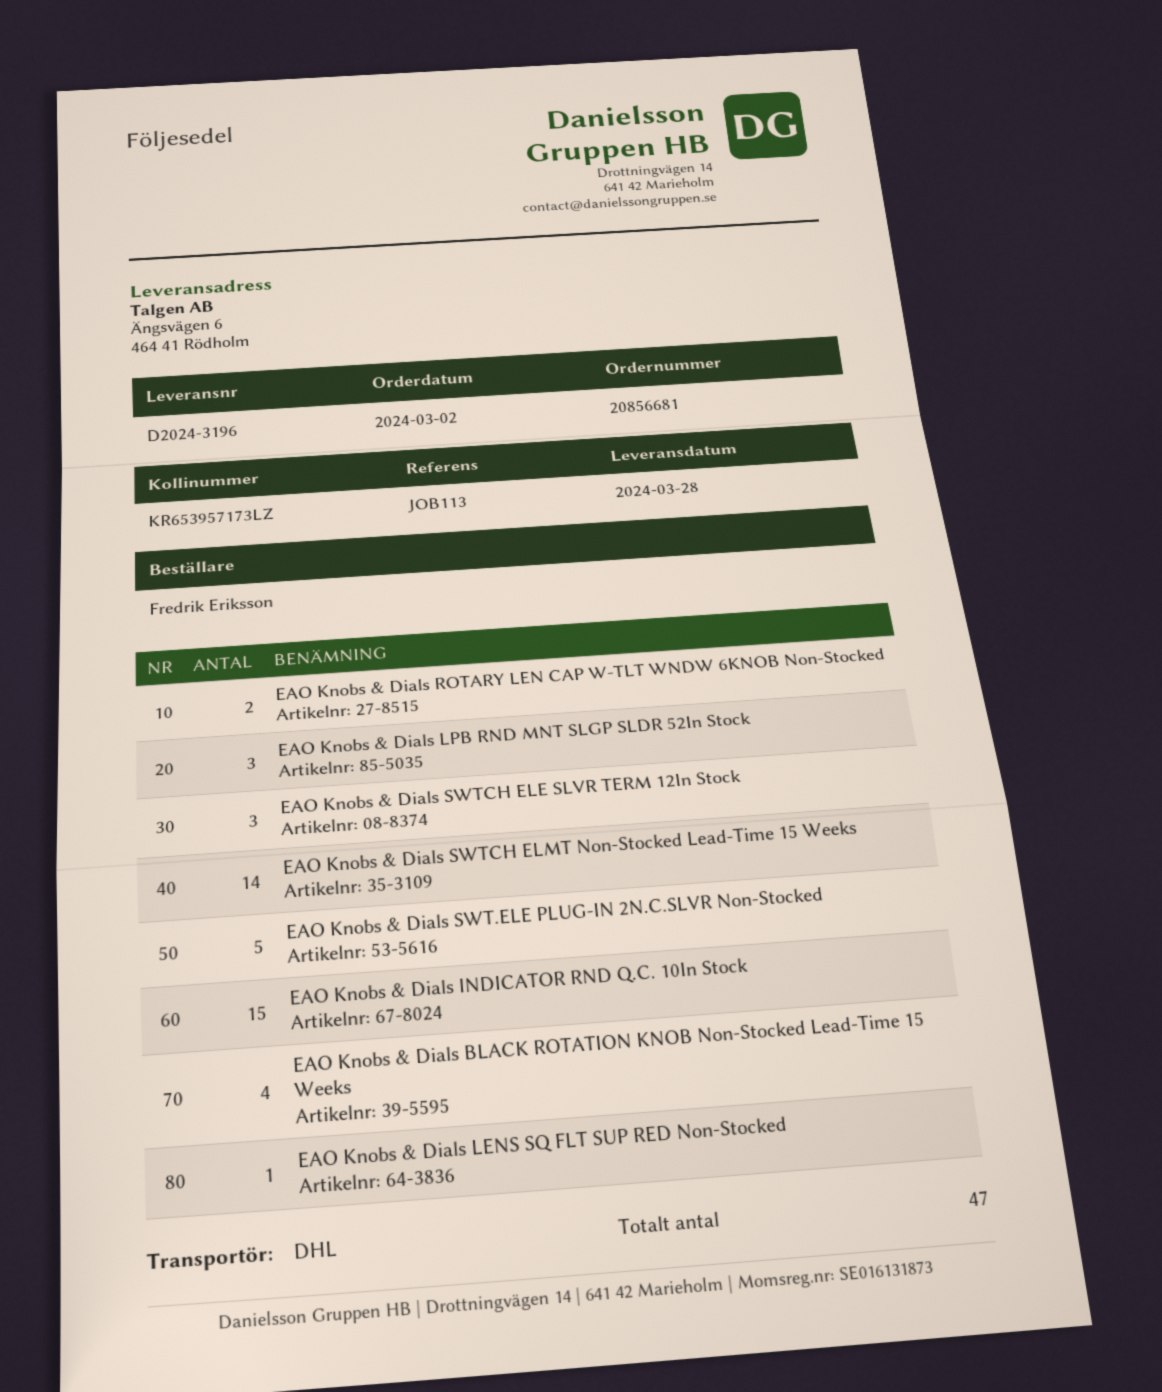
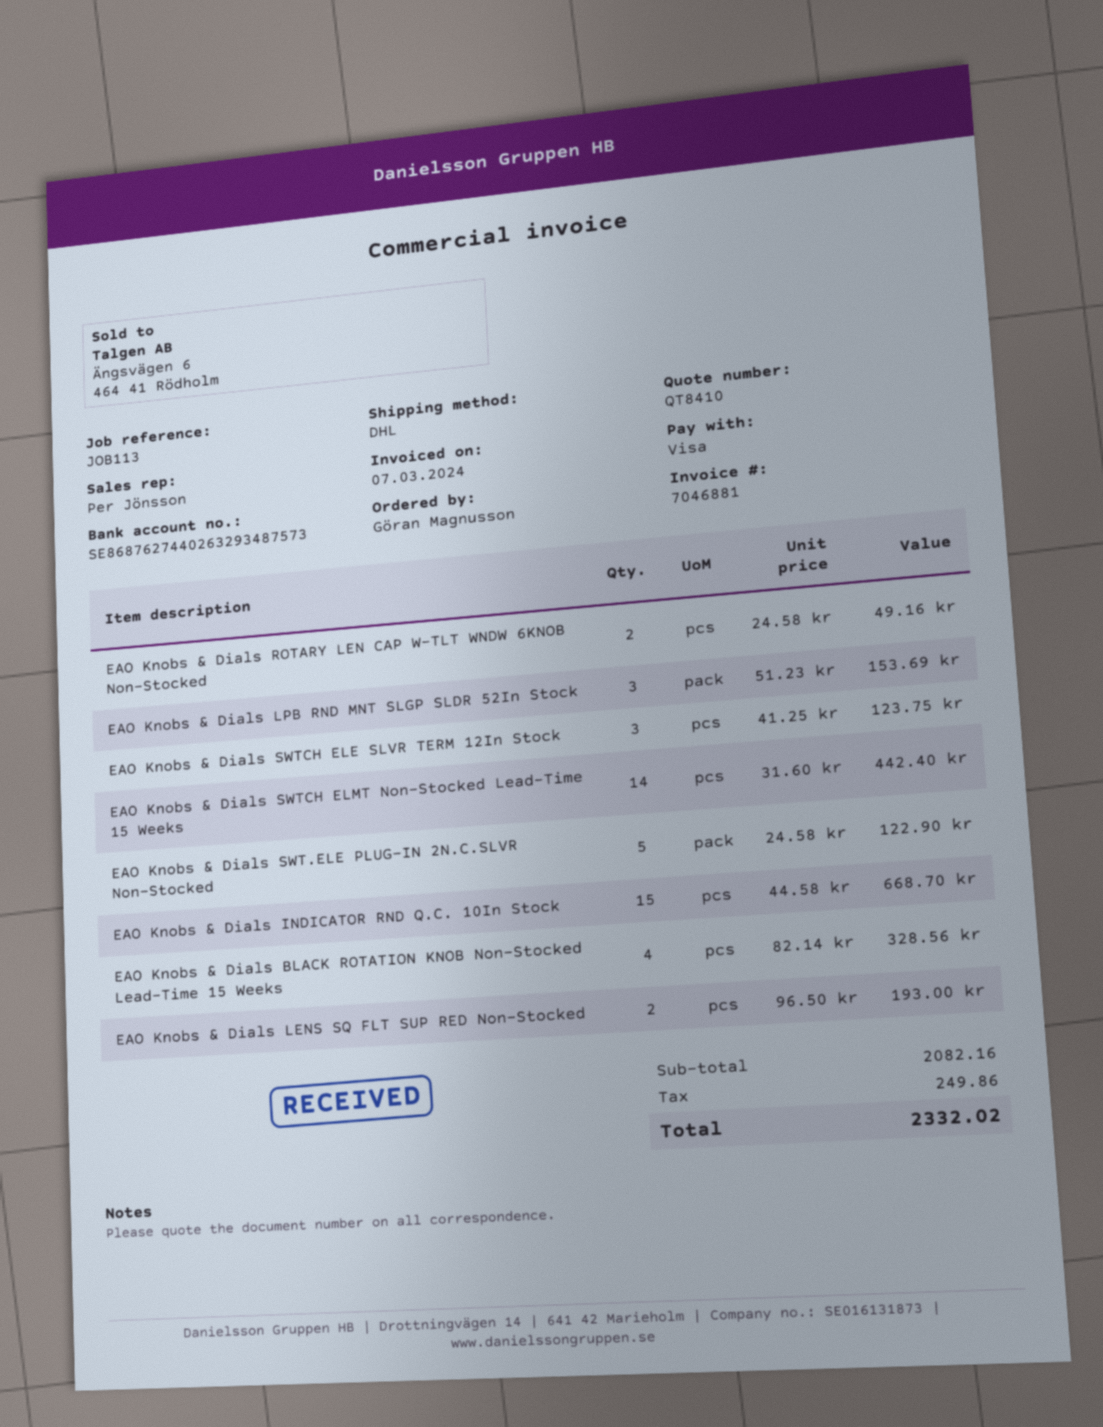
ordered by: Fredrik Eriksson -> Göran Magnusson
EAO Knobs & Dials LENS SQ FLT SUP RED Non-Stocked: 1 -> 2

